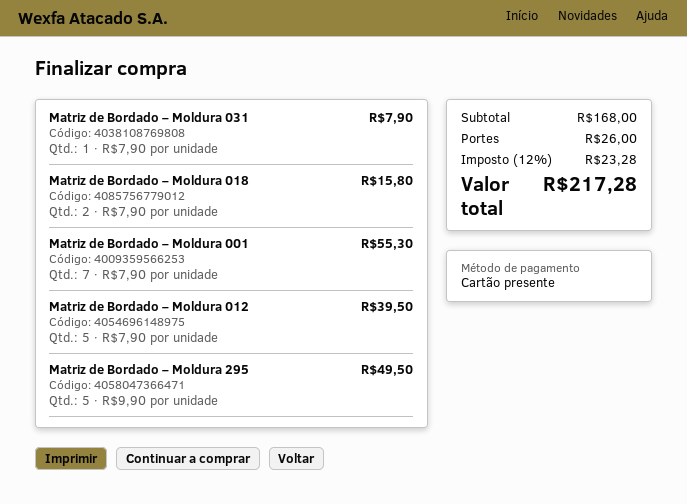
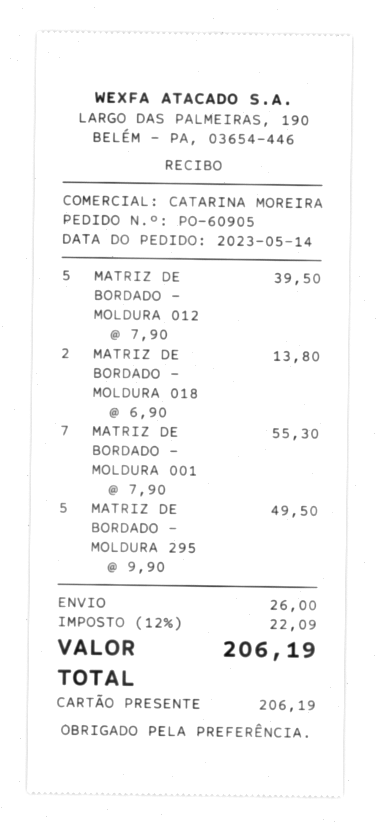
Matriz de Bordado – Moldura 031: 1 x 7.90 = 7.90 -> none
Matriz de Bordado – Moldura 018: 2 x 7.90 = 15.80 -> 2 x 6.90 = 13.80
tax: 12% = 23.28 -> 12% = 22.09
total: 217.28 -> 206.19

